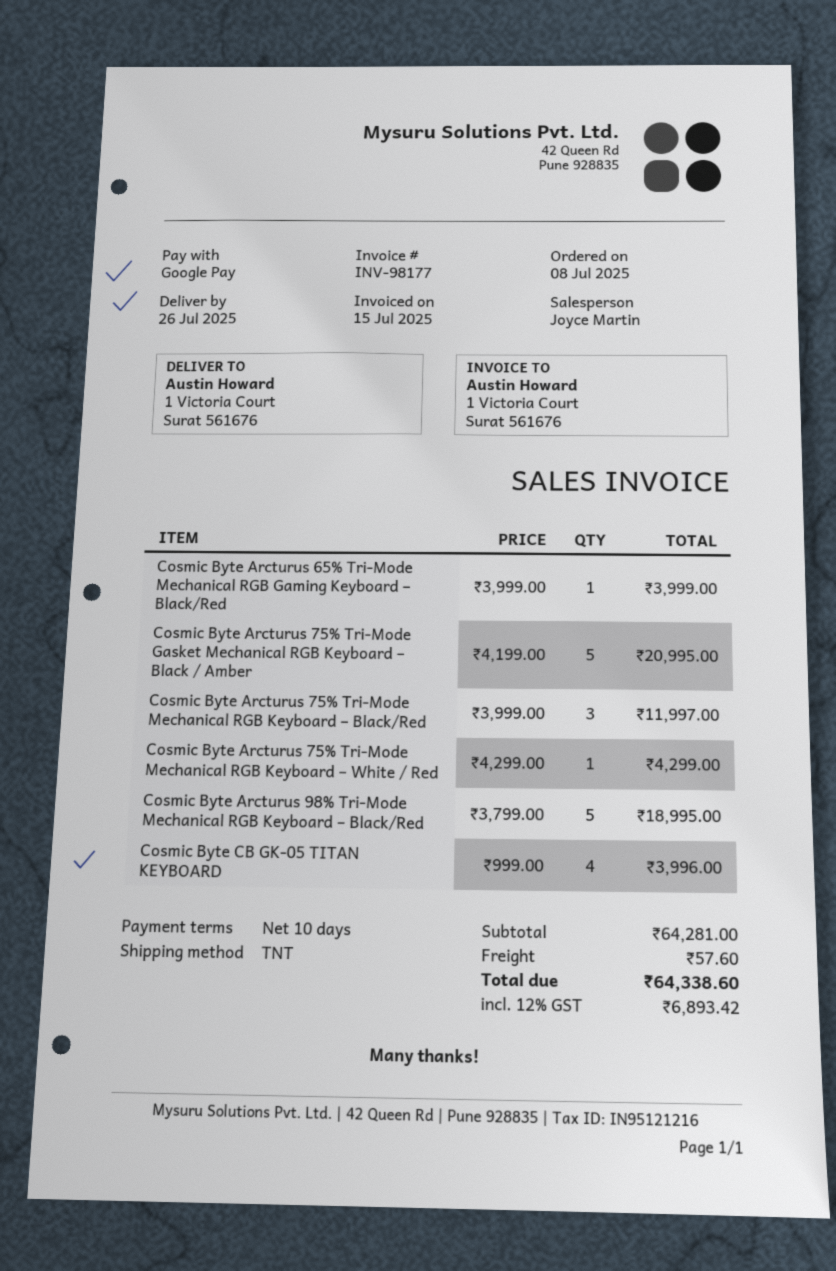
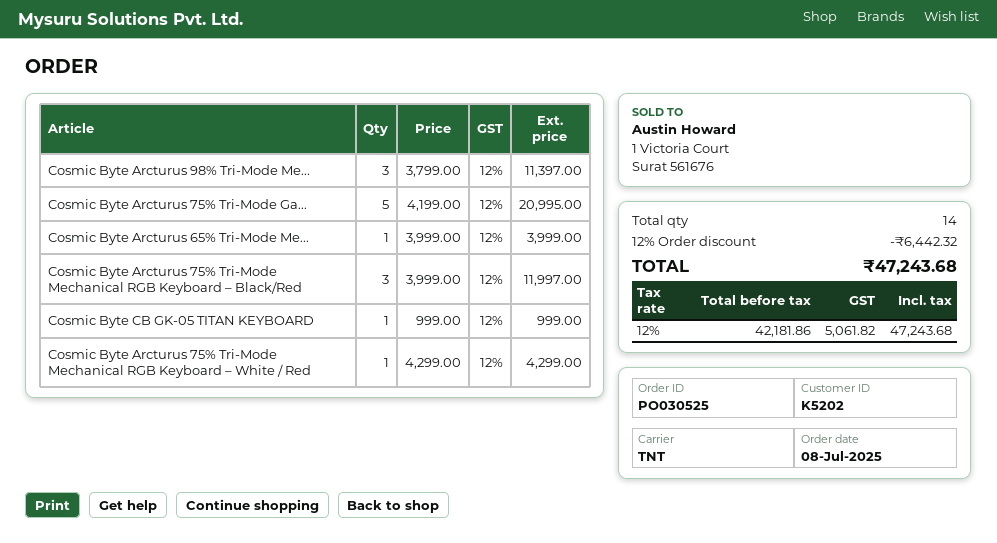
Cosmic Byte Arcturus 98% Tri-Mode Mechanical RGB Keyboard – Black/Red: 5 x 3799.00 = 18995.00 -> 3 x 3799.00 = 11397.00
Cosmic Byte CB GK-05 TITAN KEYBOARD: 4 x 999.00 = 3996.00 -> 1 x 999.00 = 999.00
discount: none -> 12% = 6442.32
shipping: 57.60 -> none
tax: 12% = 6893.42 -> 12% = 5061.82
total: 64338.60 -> 47243.68

